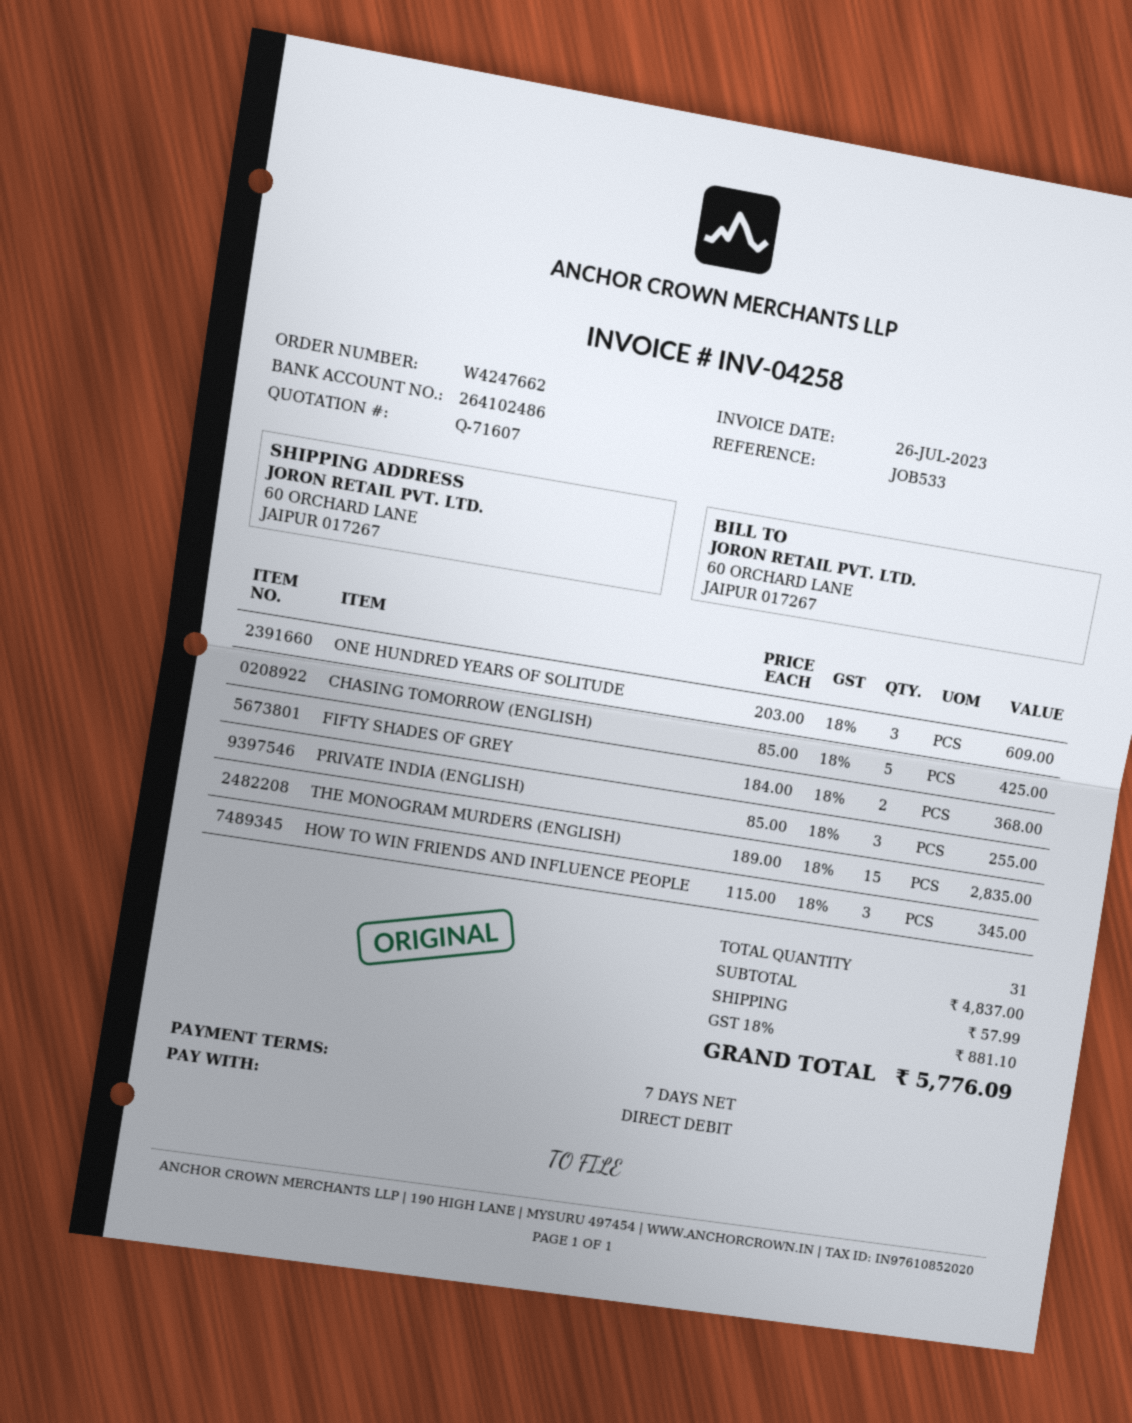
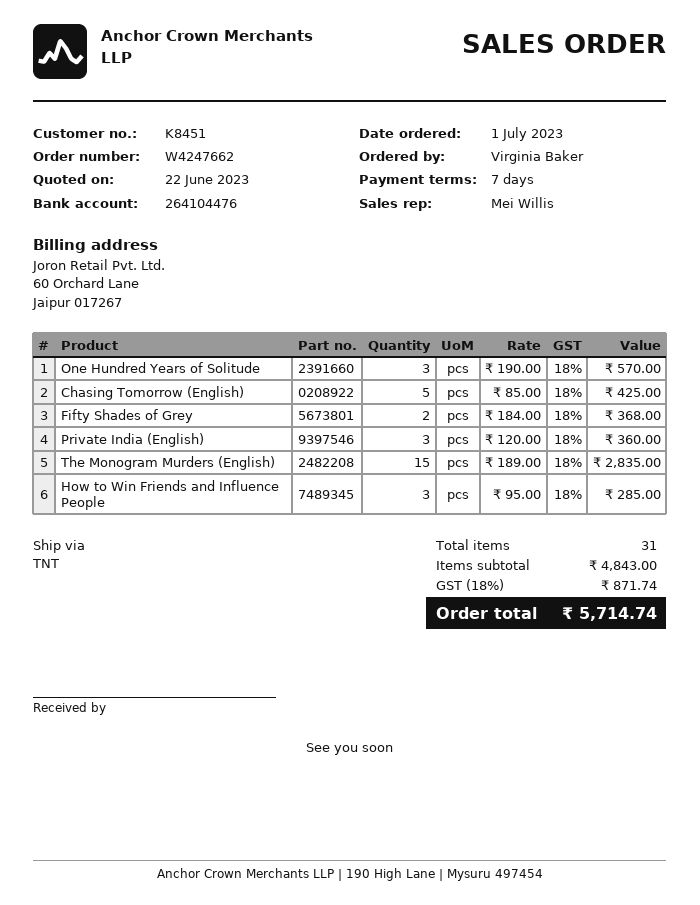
bank account: 264102486 -> 264104476
ONE HUNDRED YEARS OF SOLITUDE: 3 x 203.00 = 609.00 -> 3 x 190.00 = 570.00
PRIVATE INDIA (ENGLISH): 3 x 85.00 = 255.00 -> 3 x 120.00 = 360.00
HOW TO WIN FRIENDS AND INFLUENCE PEOPLE: 3 x 115.00 = 345.00 -> 3 x 95.00 = 285.00
subtotal: 4837.00 -> 4843.00
shipping: 57.99 -> none
tax: 18% = 881.10 -> 18% = 871.74
total: 5776.09 -> 5714.74

